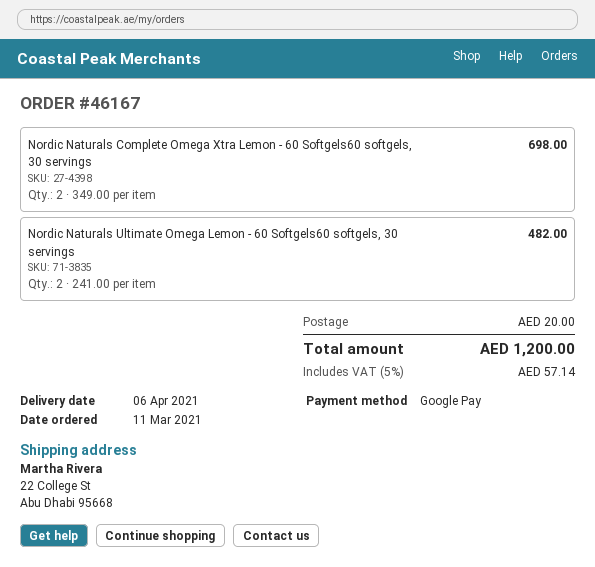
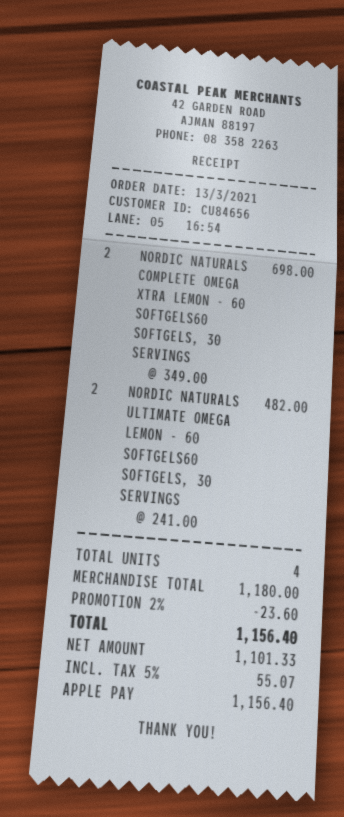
order date: 2021-03-11 -> 2021-03-13
payment method: Google Pay -> Apple Pay
discount: none -> 2% = 23.60
shipping: 20.00 -> none
tax: 5% = 57.14 -> 5% = 55.07
total: 1200.00 -> 1156.40

